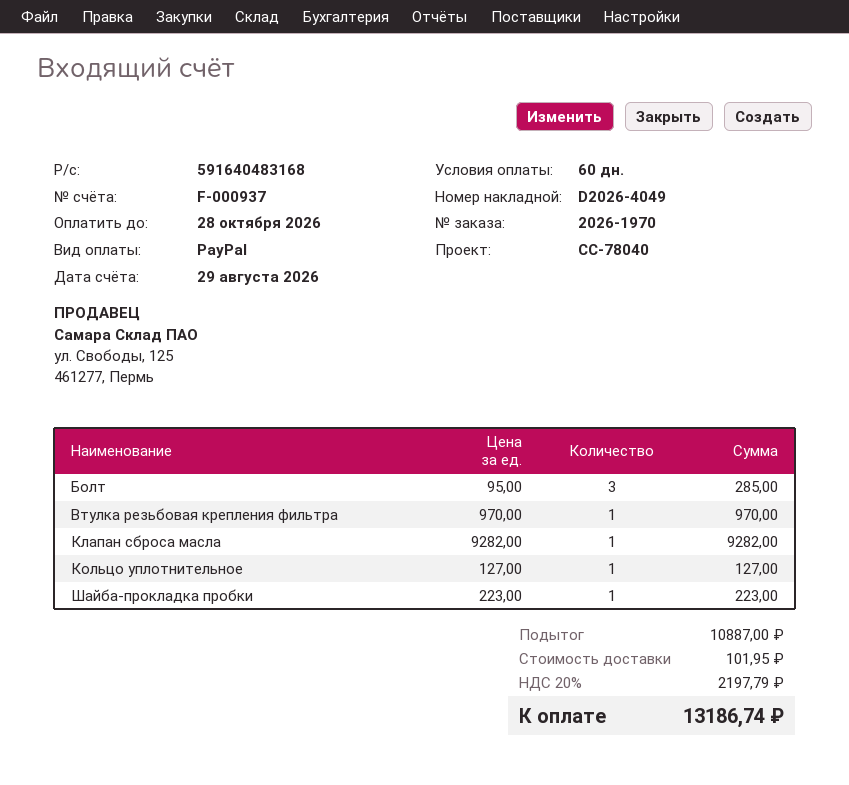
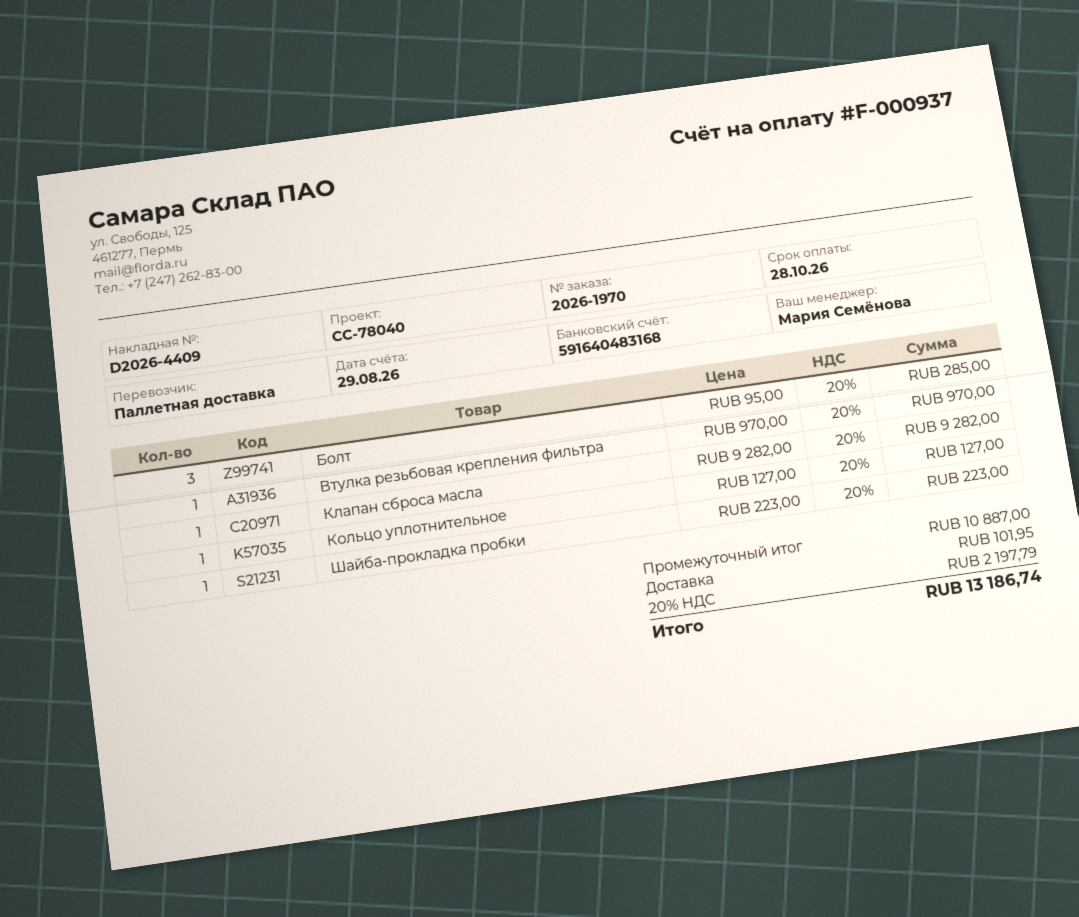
delivery note number: D2026-4049 -> D2026-4409

